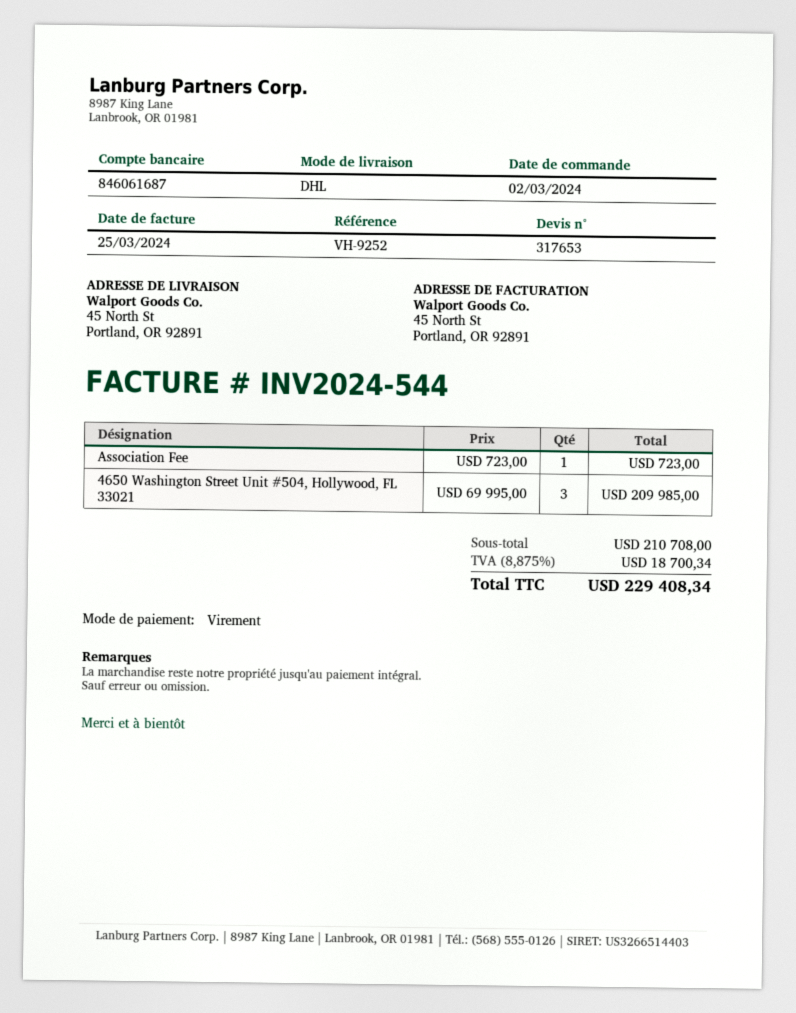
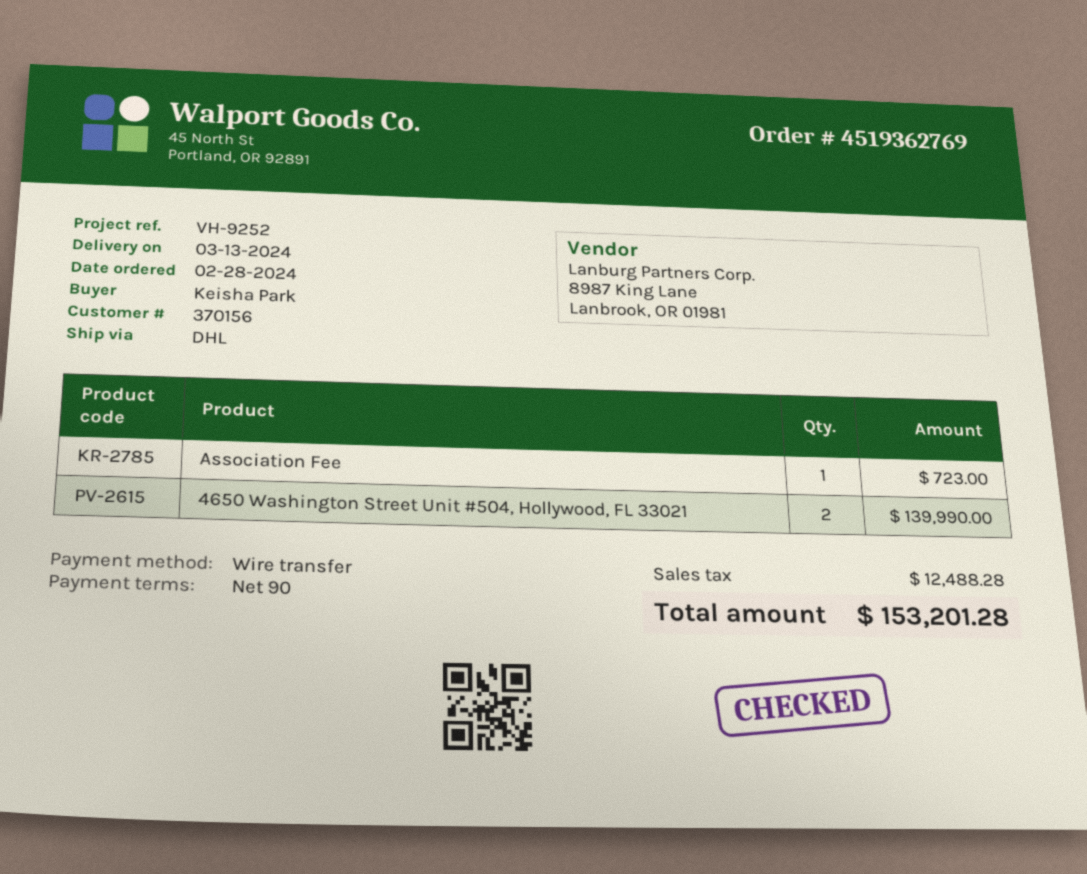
order date: 2024-03-02 -> 2024-02-28
4650 Washington Street Unit #504, Hollywood, FL 33021: 3 for 209985.00 -> 2 for 139990.00
tax: 18700.34 -> 12488.28
total: 229408.34 -> 153201.28

